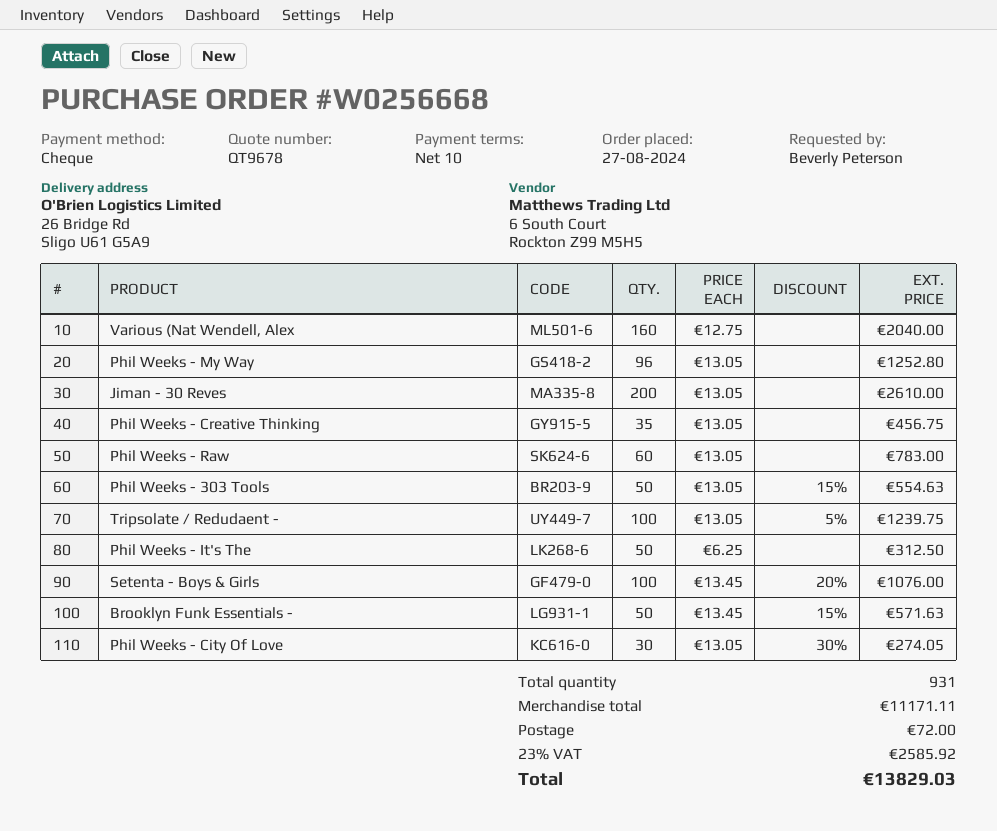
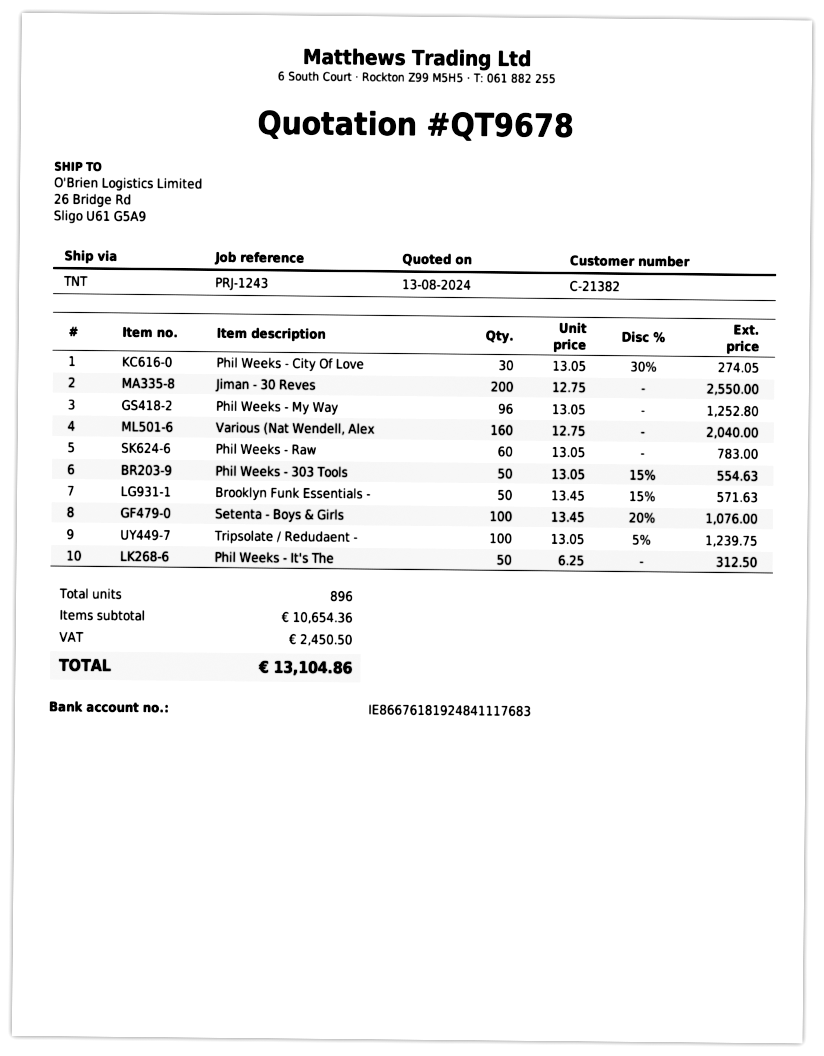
Jiman - 30 Reves: 200 x 13.05 = 2610.00 -> 200 x 12.75 = 2550.00
Phil Weeks - Creative Thinking: 35 x 13.05 = 456.75 -> none
total quantity: 931 -> 896
subtotal: 11171.11 -> 10654.36
shipping: 72.00 -> none
tax: 2585.92 -> 2450.50
total: 13829.03 -> 13104.86

